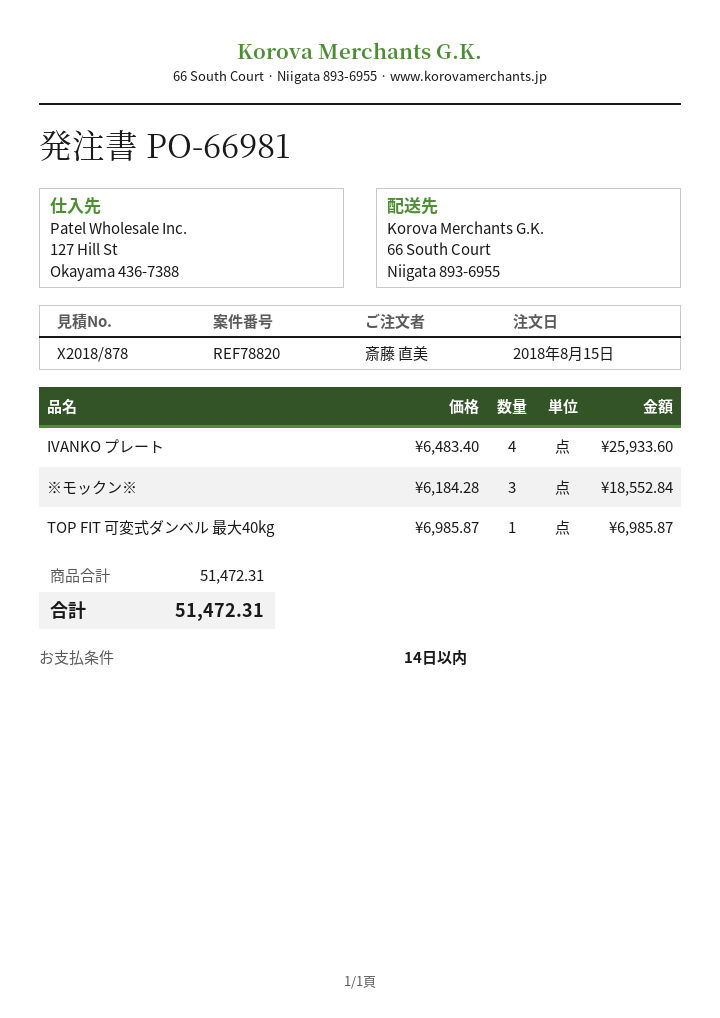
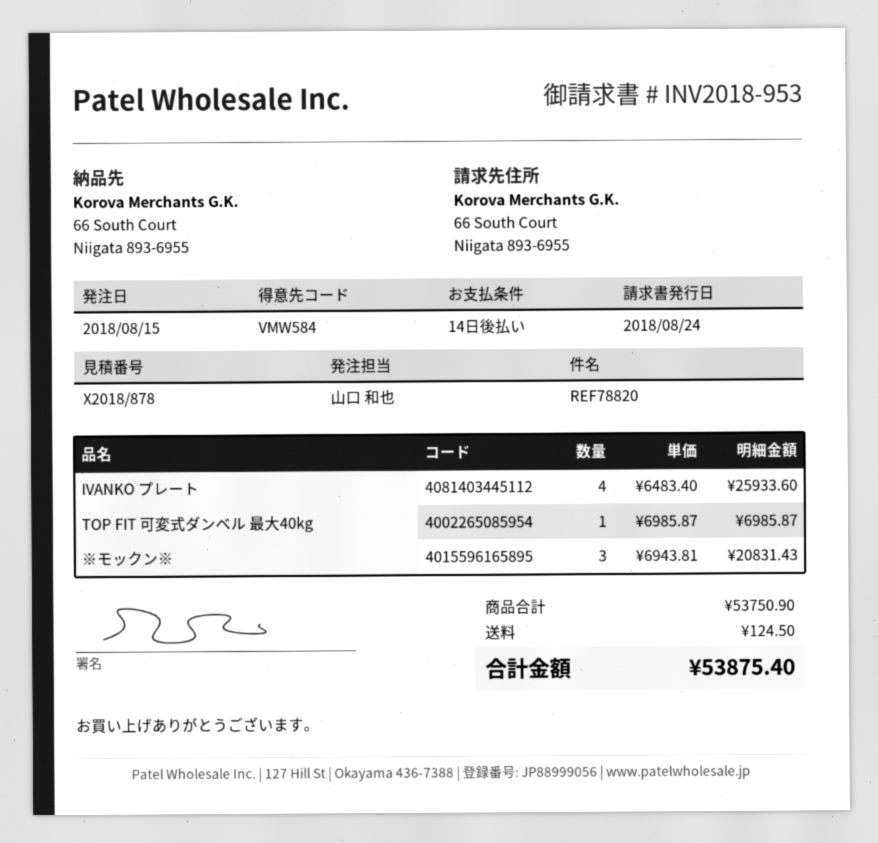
ordered by: 斎藤 直美 -> 山口 和也
※モックン※: 3 x 6184.28 = 18552.84 -> 3 x 6943.81 = 20831.43
subtotal: 51472.31 -> 53750.90
shipping: none -> 124.50
total: 51472.31 -> 53875.40

